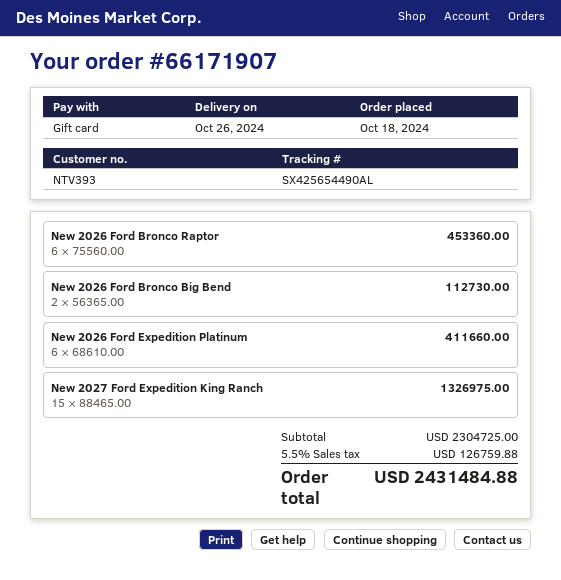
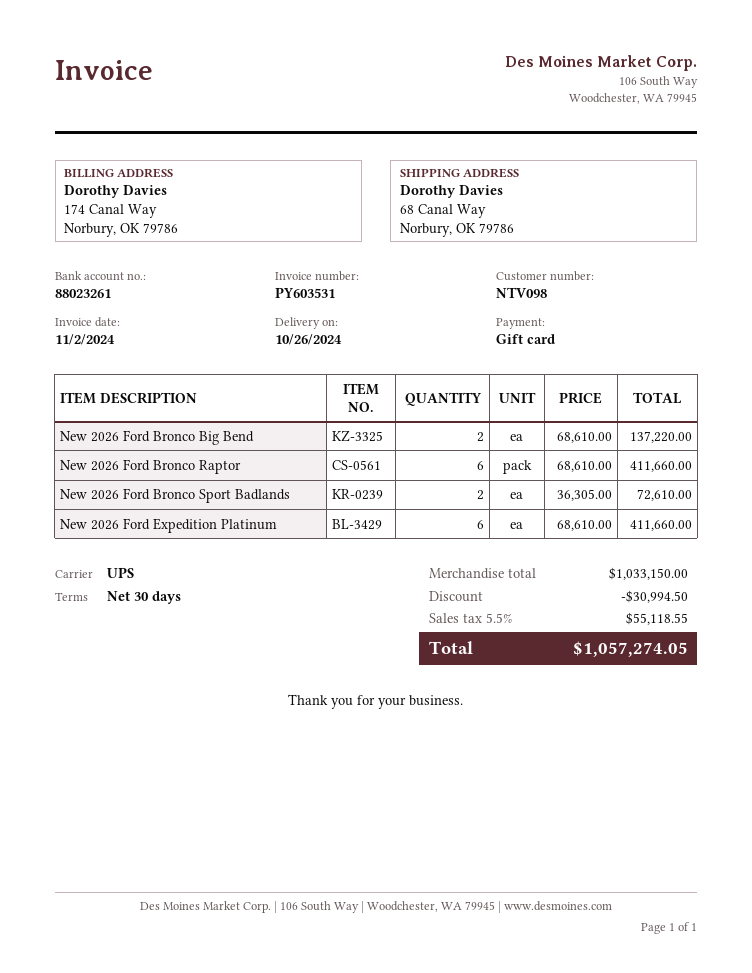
customer number: NTV393 -> NTV098
New 2026 Ford Bronco Raptor: 6 x 75560.00 = 453360.00 -> 6 x 68610.00 = 411660.00
New 2026 Ford Bronco Big Bend: 2 x 56365.00 = 112730.00 -> 2 x 68610.00 = 137220.00
New 2027 Ford Expedition King Ranch: 15 x 88465.00 = 1326975.00 -> none
New 2026 Ford Bronco Sport Badlands: none -> 2 x 36305.00 = 72610.00
subtotal: 2304725.00 -> 1033150.00
discount: none -> 30994.50
tax: 5.5% = 126759.88 -> 5.5% = 55118.55
total: 2431484.88 -> 1057274.05

